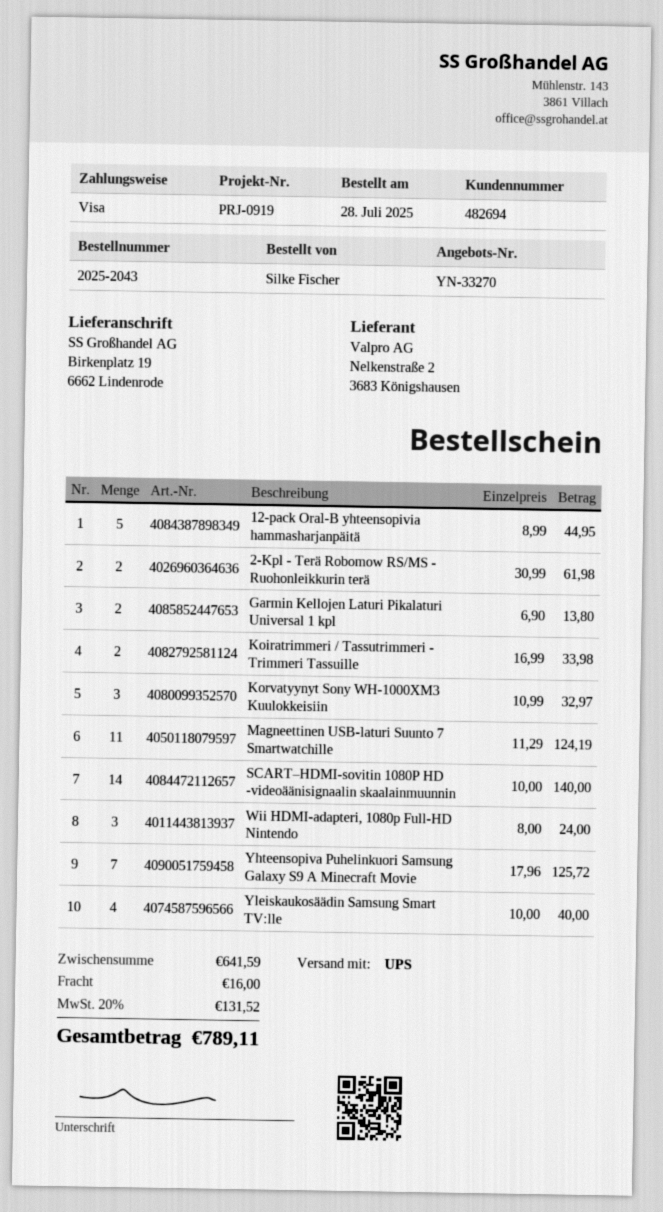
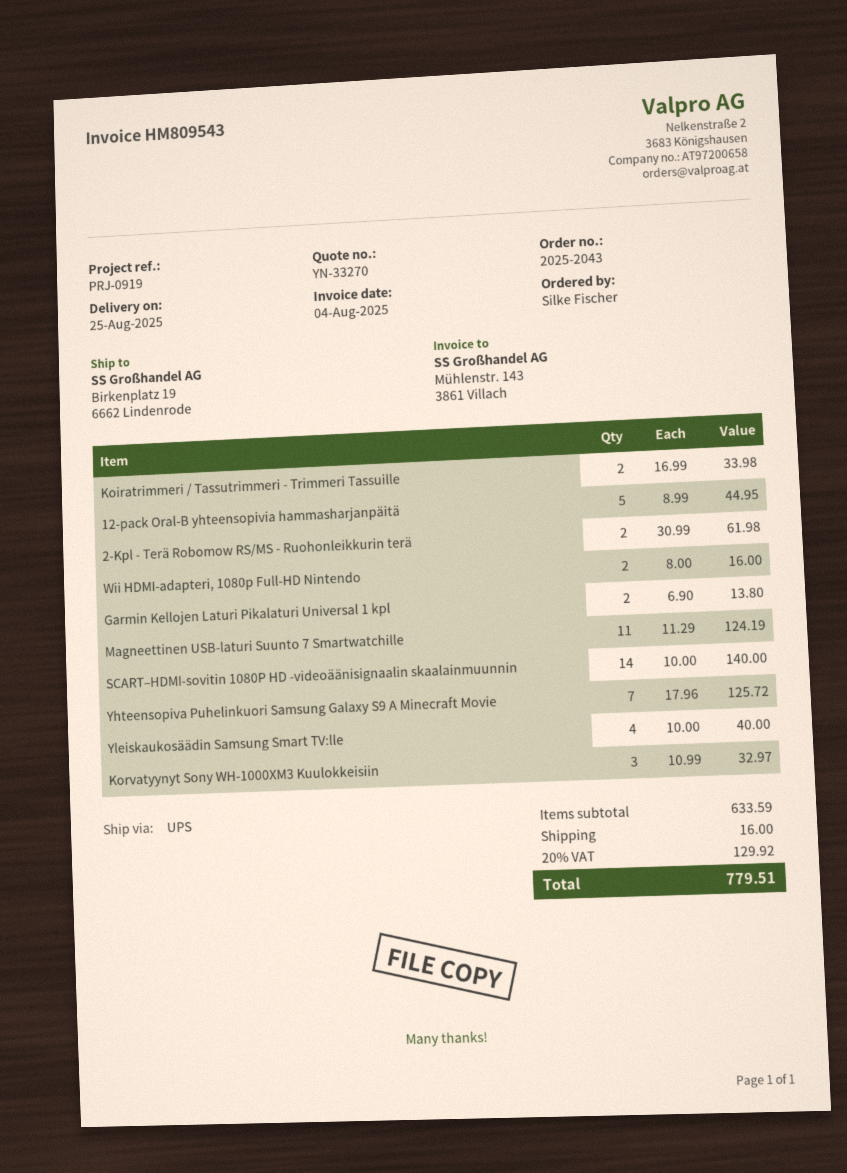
Wii HDMI-adapteri, 1080p Full-HD Nintendo: 3 x 8.00 = 24.00 -> 2 x 8.00 = 16.00
subtotal: 641.59 -> 633.59
tax: 20% = 131.52 -> 20% = 129.92
total: 789.11 -> 779.51

